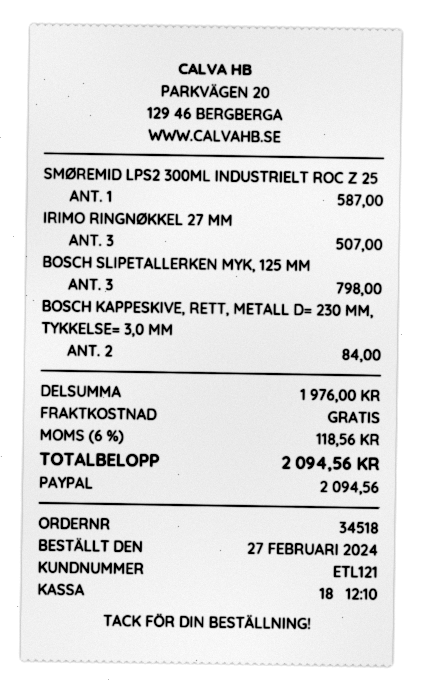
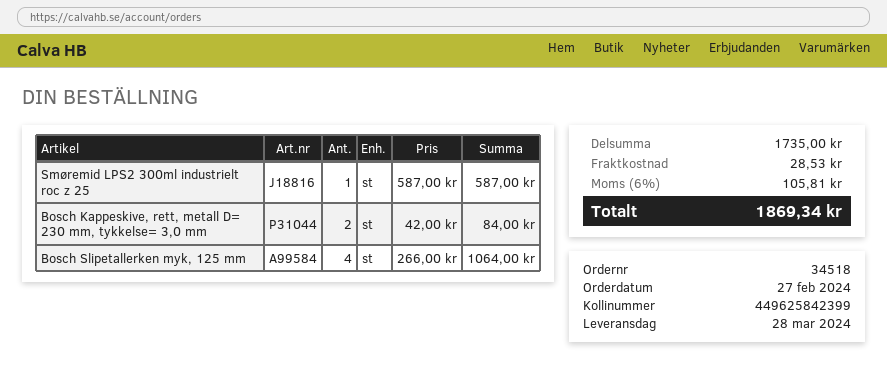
IRIMO RINGNØKKEL 27 MM: 3 for 507.00 -> none
BOSCH SLIPETALLERKEN MYK, 125 MM: 3 for 798.00 -> 4 for 1064.00
subtotal: 1976.00 -> 1735.00
shipping: 0.00 -> 28.53
tax: 6% = 118.56 -> 6% = 105.81
total: 2094.56 -> 1869.34

